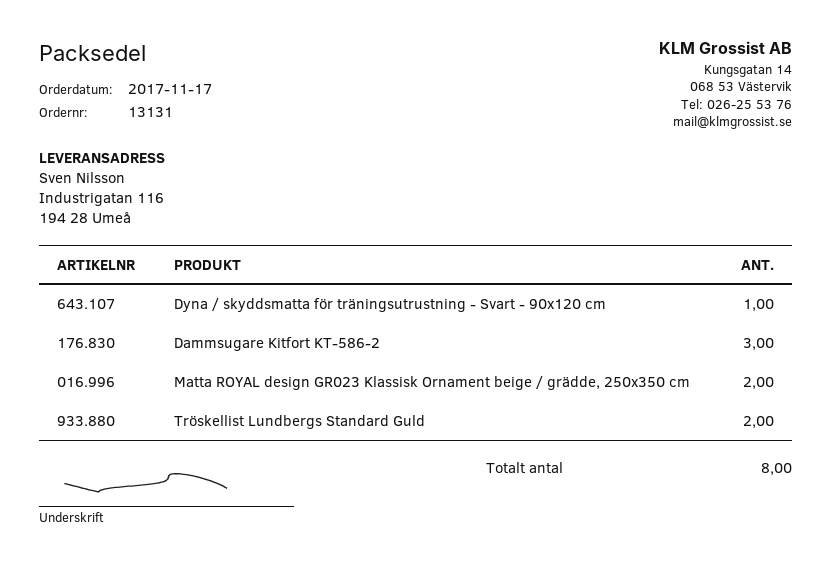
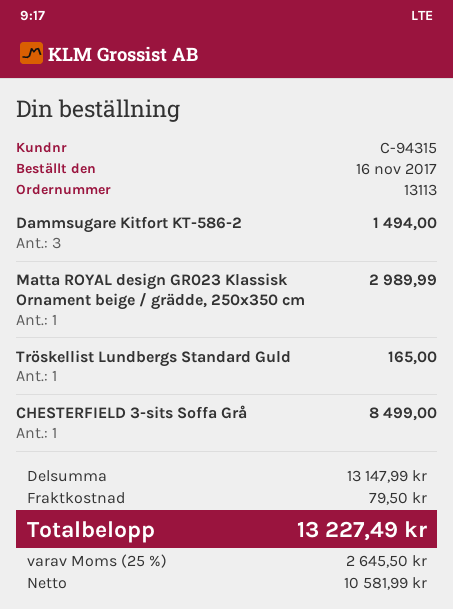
order number: 13131 -> 13113
order date: 2017-11-17 -> 2017-11-16
Dyna / skyddsmatta för träningsutrustning - Svart - 90x120 cm: 1 -> none
Matta ROYAL design GR023 Klassisk Ornament beige / grädde, 250x350 cm: 2 -> 1
Tröskellist Lundbergs Standard Guld: 2 -> 1
CHESTERFIELD 3-sits Soffa Grå: none -> 1

